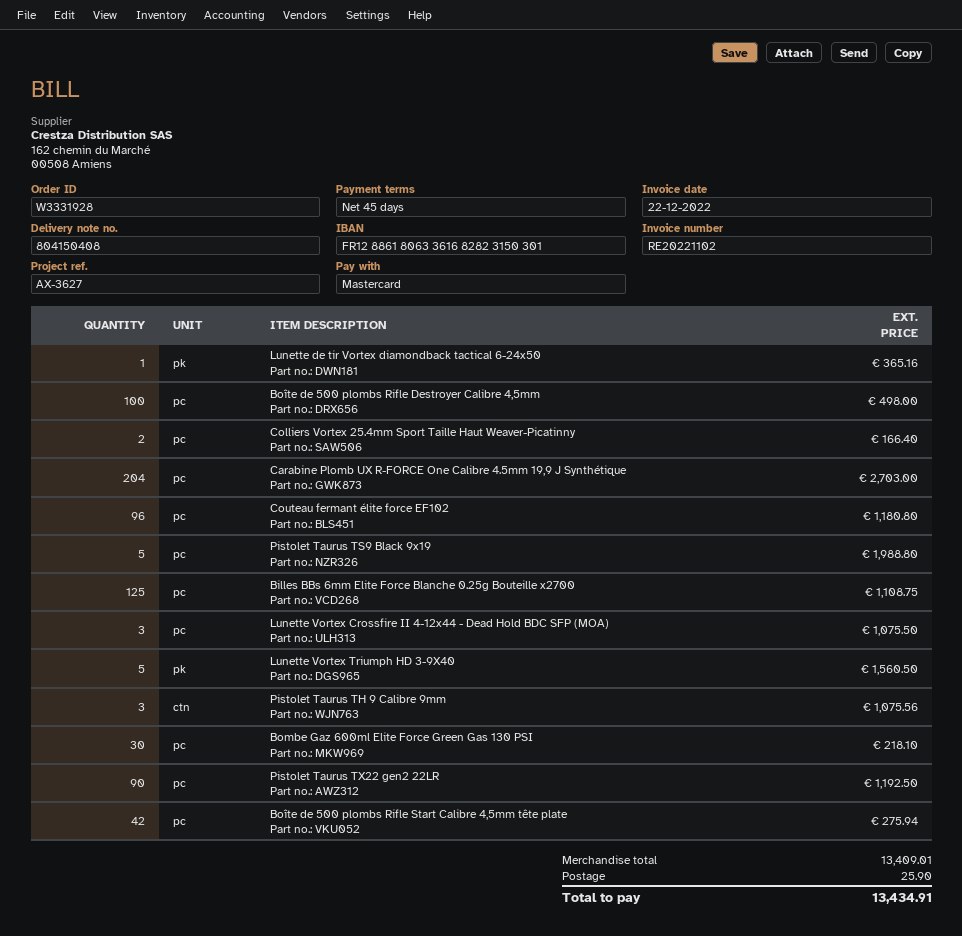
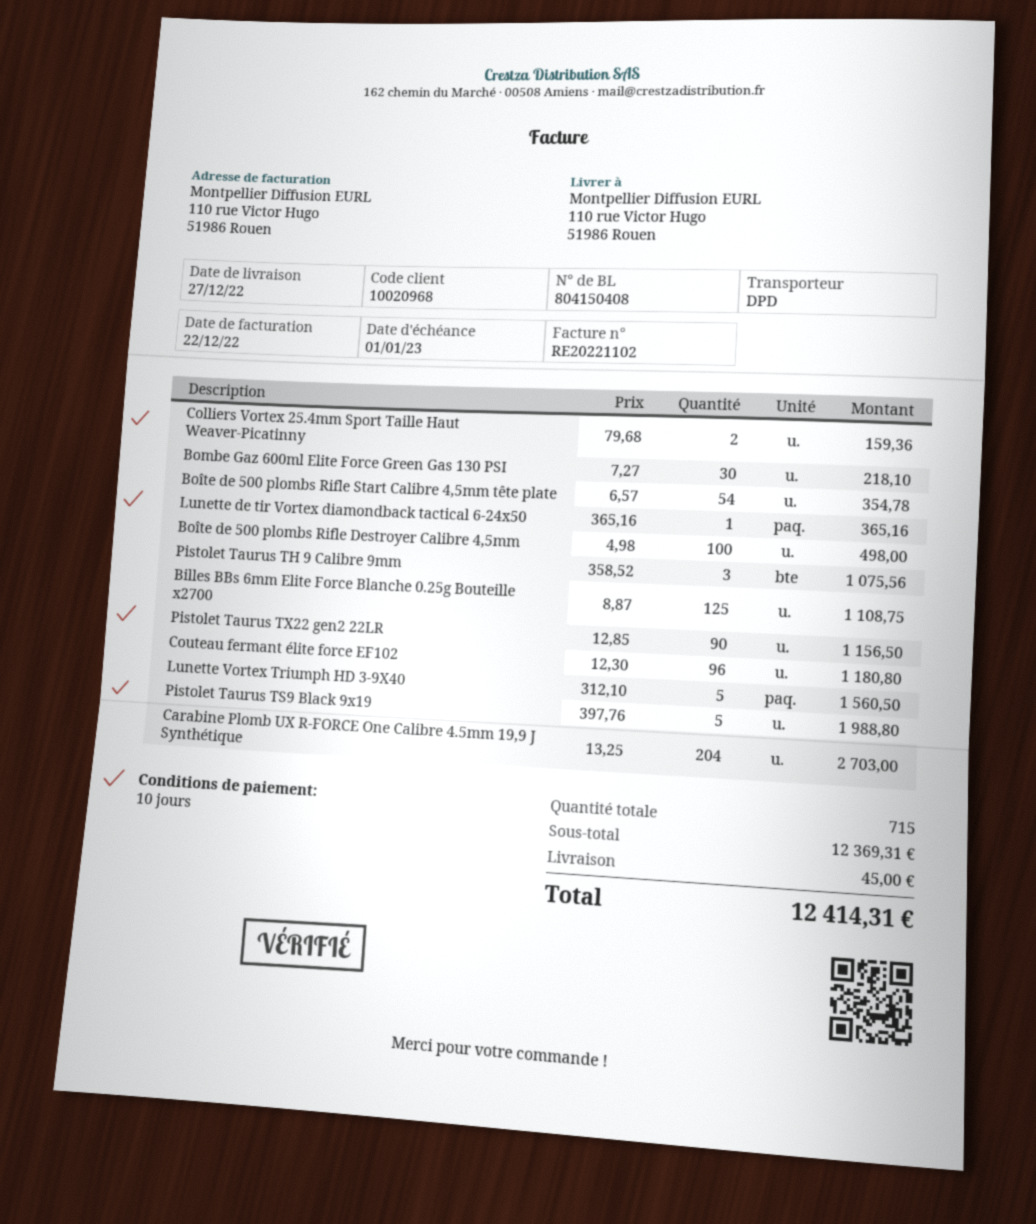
payment terms: 45 days -> 10 days
Colliers Vortex 25.4mm Sport Taille Haut Weaver-Picatinny: 2 for 166.40 -> 2 for 159.36
Lunette Vortex Crossfire II 4-12x44 - Dead Hold BDC SFP (MOA): 3 for 1075.50 -> none
Pistolet Taurus TX22 gen2 22LR: 90 for 1192.50 -> 90 for 1156.50
Boîte de 500 plombs Rifle Start Calibre 4,5mm tête plate: 42 for 275.94 -> 54 for 354.78
subtotal: 13409.01 -> 12369.31
shipping: 25.90 -> 45.00
total: 13434.91 -> 12414.31

